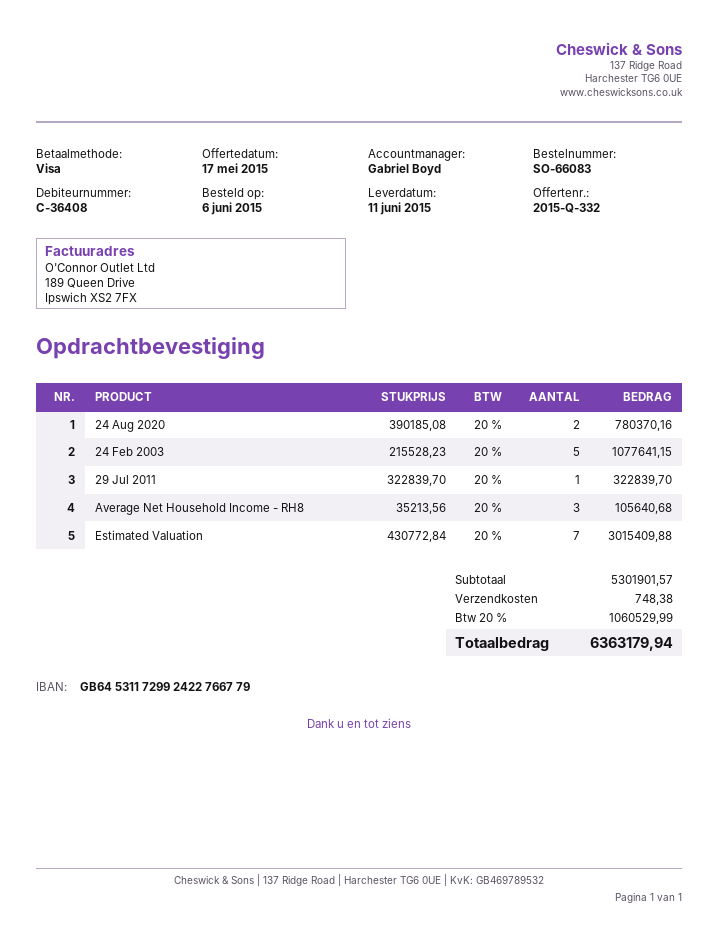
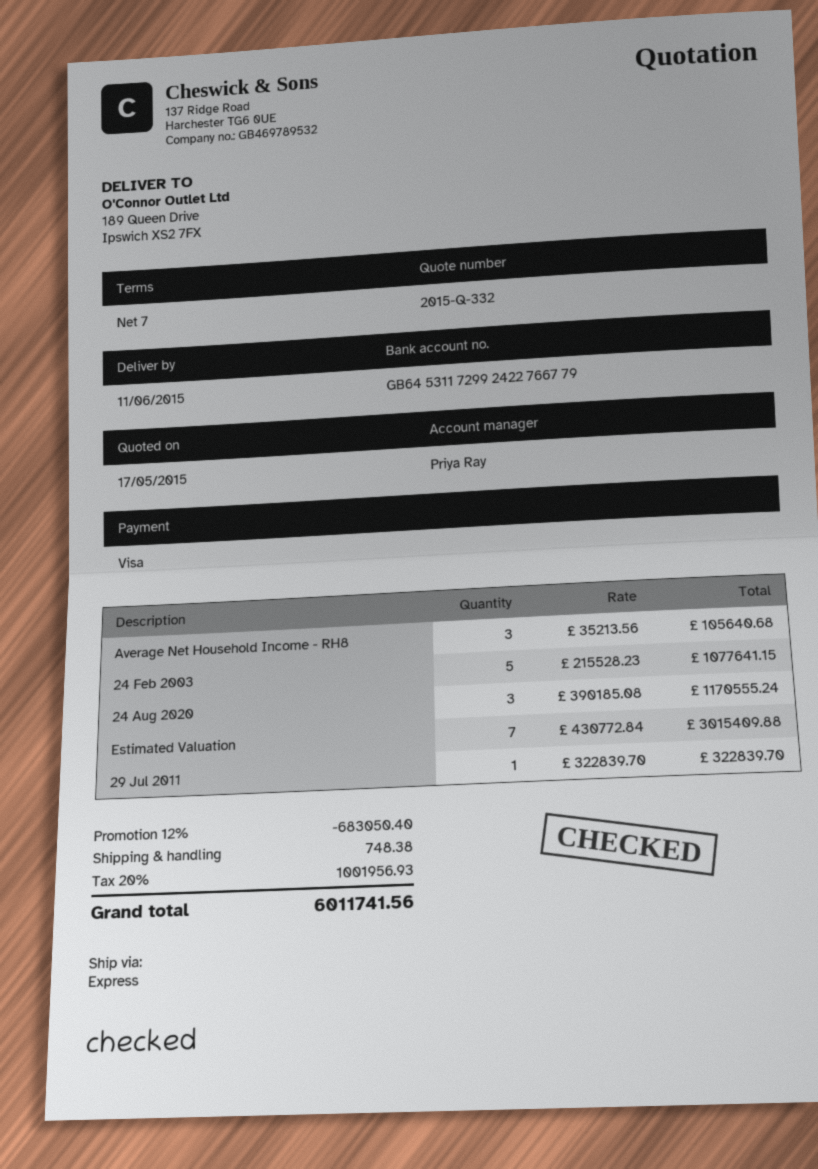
sales rep: Gabriel Boyd -> Priya Ray
24 Aug 2020: 2 x 390185.08 = 780370.16 -> 3 x 390185.08 = 1170555.24
discount: none -> 12% = 683050.40
tax: 20% = 1060529.99 -> 20% = 1001956.93
total: 6363179.94 -> 6011741.56

